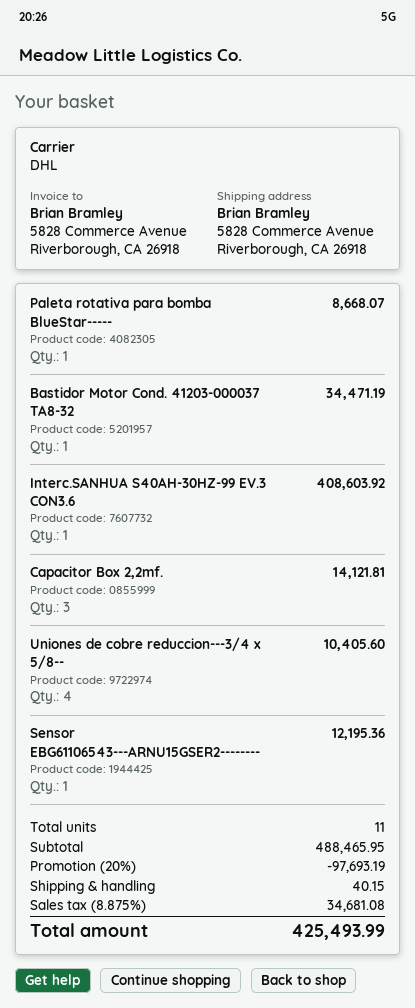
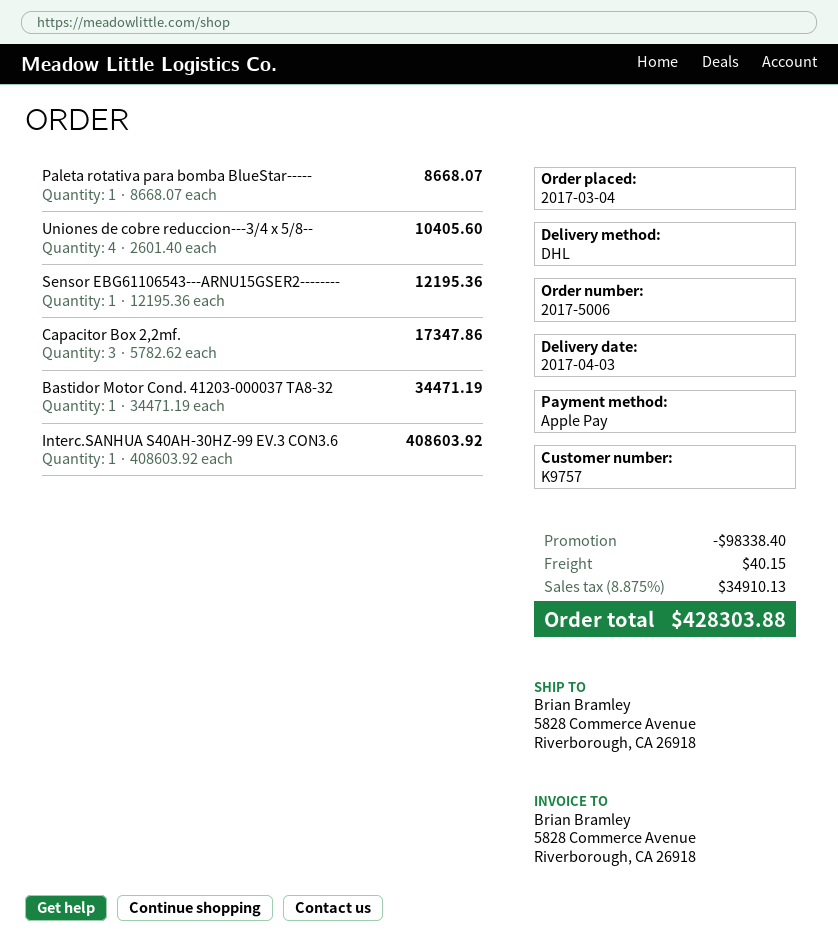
Capacitor Box 2,2mf.: 3 for 14121.81 -> 3 for 17347.86
discount: 97693.19 -> 98338.40
tax: 8.875% = 34681.08 -> 8.875% = 34910.13
total: 425493.99 -> 428303.88

